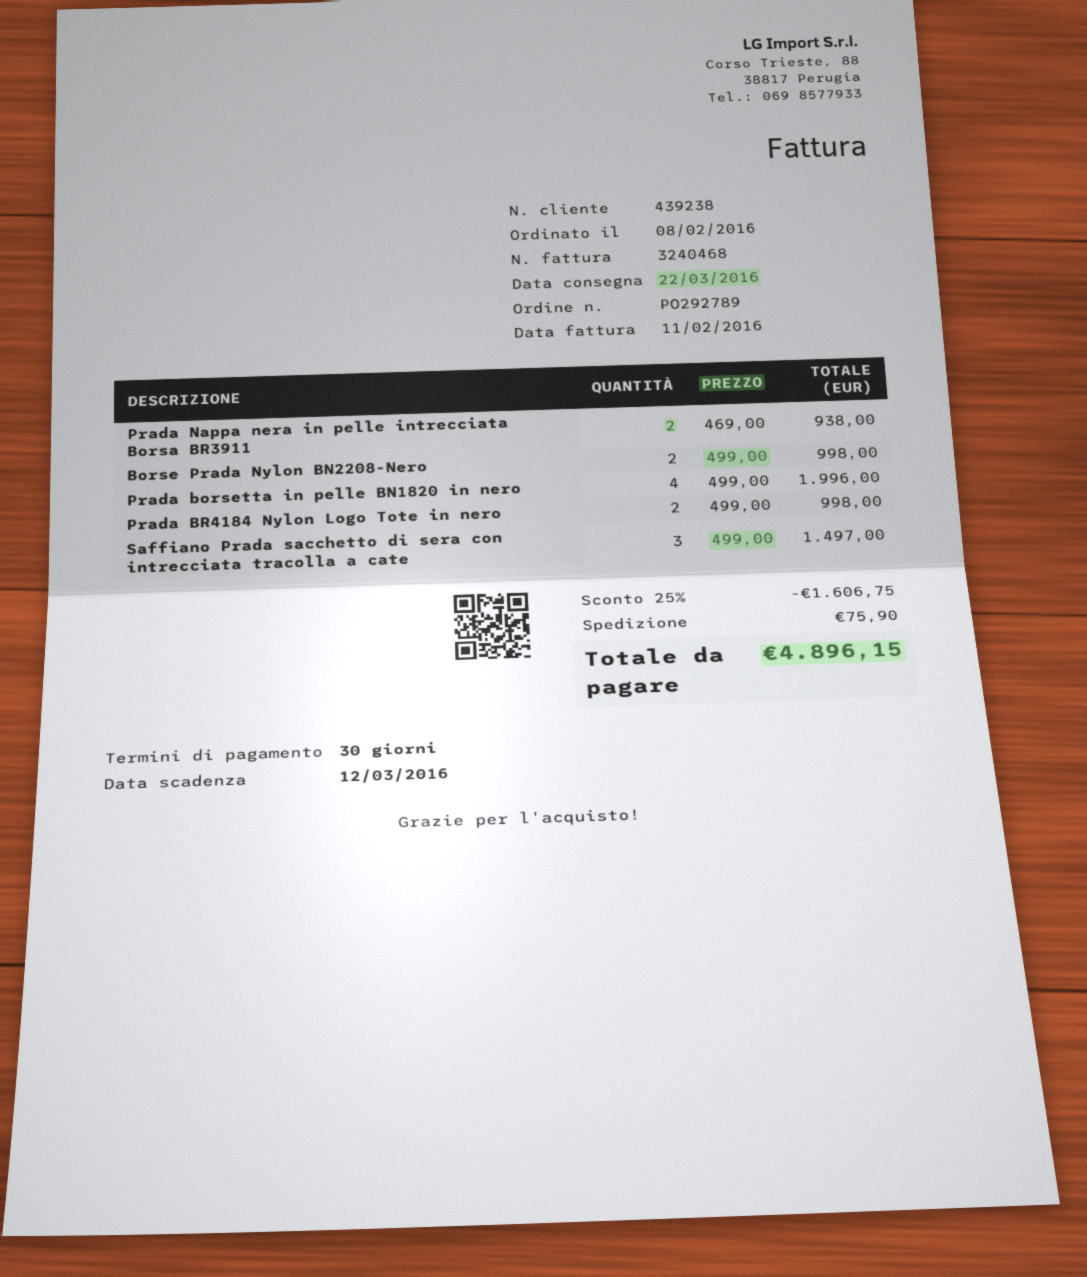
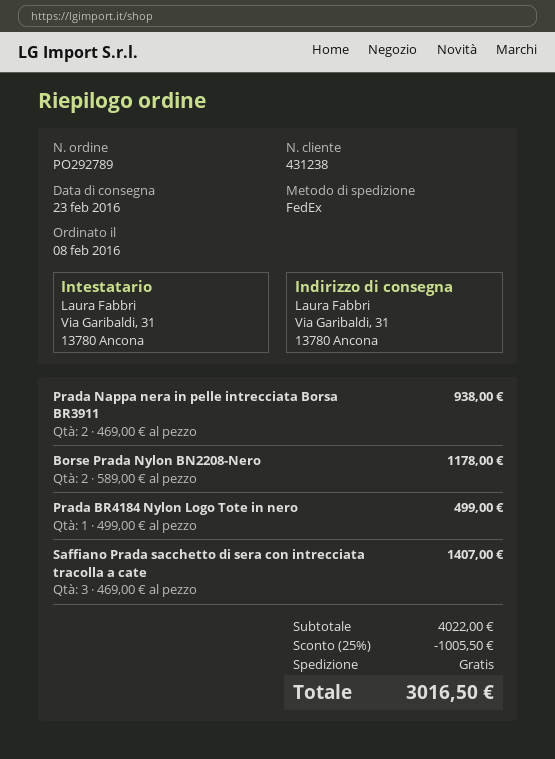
delivery date: 2016-03-22 -> 2016-02-23
customer number: 439238 -> 431238
Borse Prada Nylon BN2208-Nero: 2 x 499.00 = 998.00 -> 2 x 589.00 = 1178.00
Prada borsetta in pelle BN1820 in nero: 4 x 499.00 = 1996.00 -> none
Prada BR4184 Nylon Logo Tote in nero: 2 x 499.00 = 998.00 -> 1 x 499.00 = 499.00
Saffiano Prada sacchetto di sera con intrecciata tracolla a cate: 3 x 499.00 = 1497.00 -> 3 x 469.00 = 1407.00
discount: 25% = 1606.75 -> 25% = 1005.50
shipping: 75.90 -> 0.00
total: 4896.15 -> 3016.50

